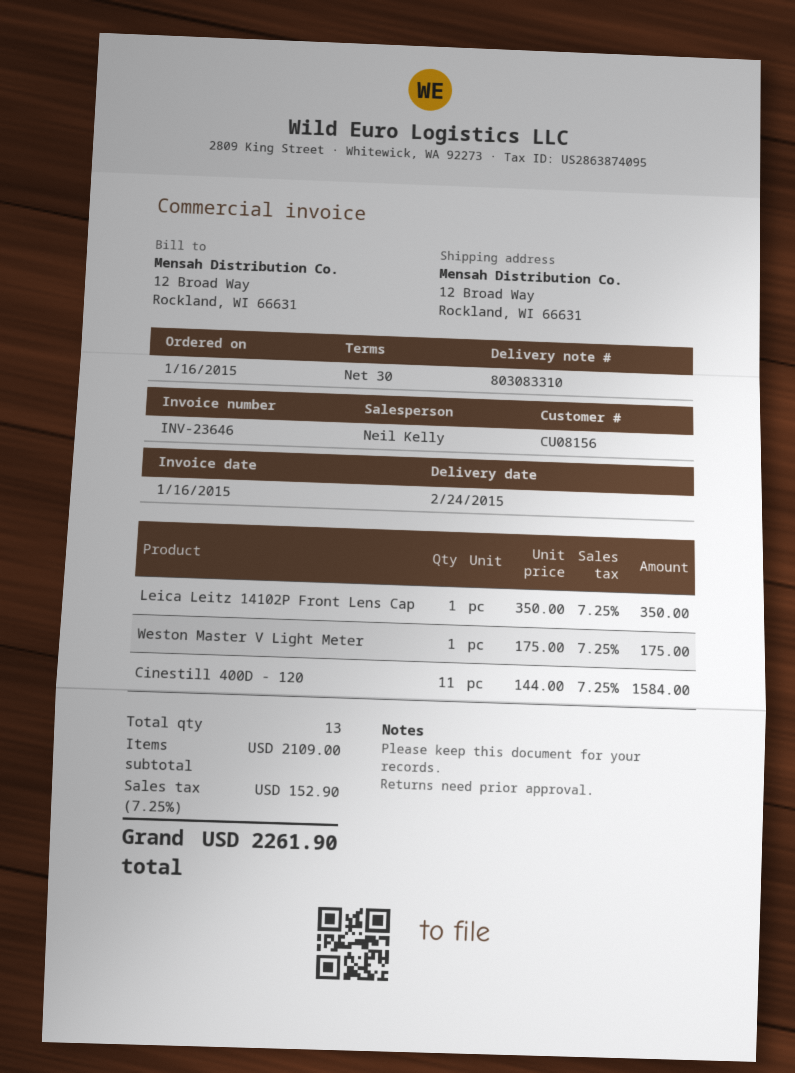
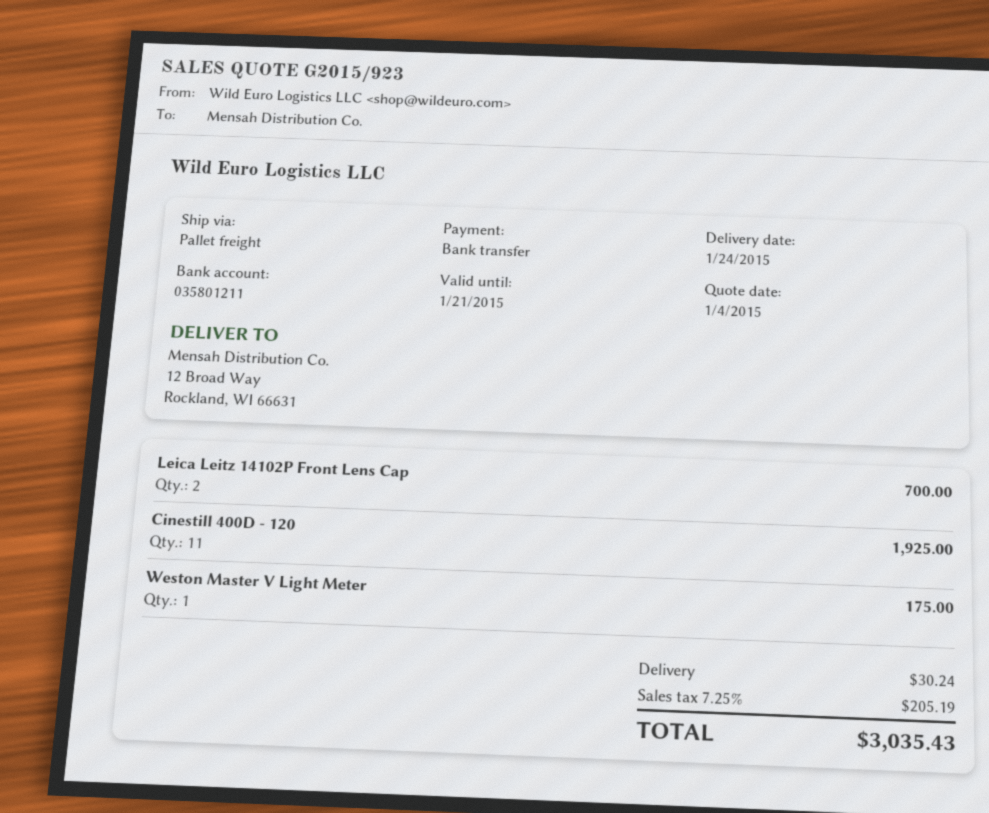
delivery date: 2015-02-24 -> 2015-01-24
Leica Leitz 14102P Front Lens Cap: 1 for 350.00 -> 2 for 700.00
Cinestill 400D - 120: 11 for 1584.00 -> 11 for 1925.00
shipping: none -> 30.24
tax: 7.25% = 152.90 -> 7.25% = 205.19
total: 2261.90 -> 3035.43

